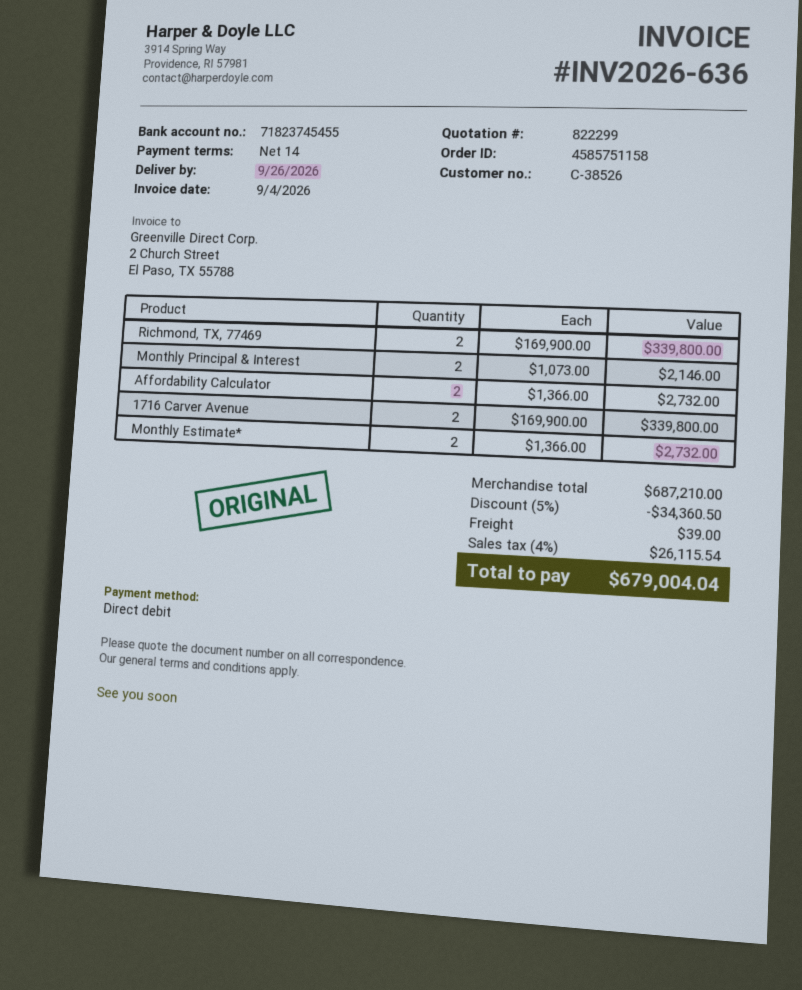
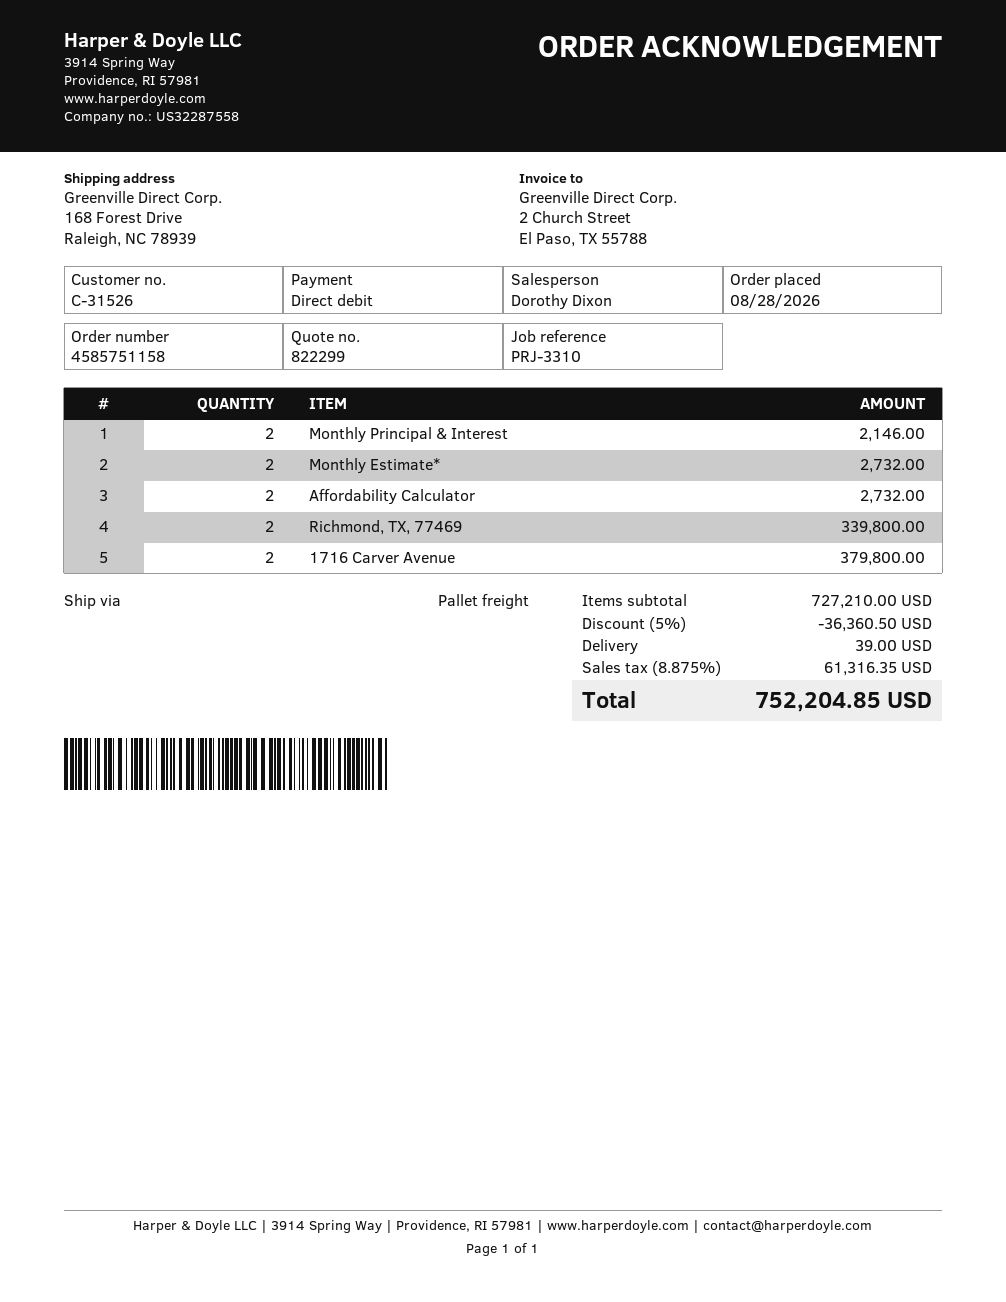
customer number: C-38526 -> C-31526
1716 Carver Avenue: 2 for 339800.00 -> 2 for 379800.00
subtotal: 687210.00 -> 727210.00
discount: 5% = 34360.50 -> 5% = 36360.50
tax: 4% = 26115.54 -> 8.875% = 61316.35
total: 679004.04 -> 752204.85

